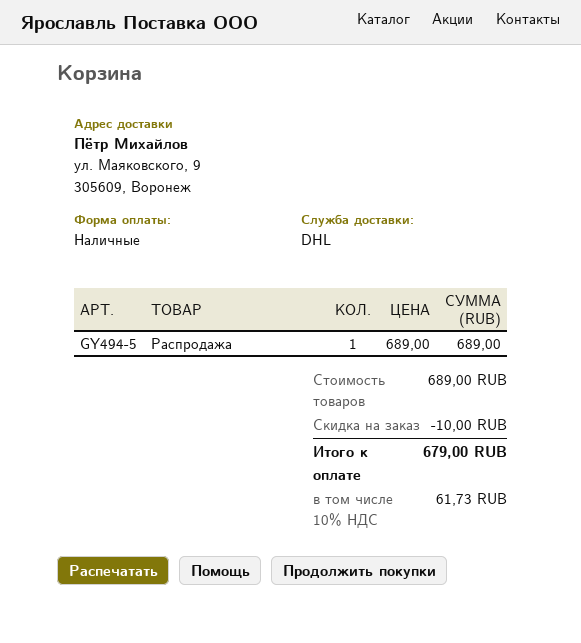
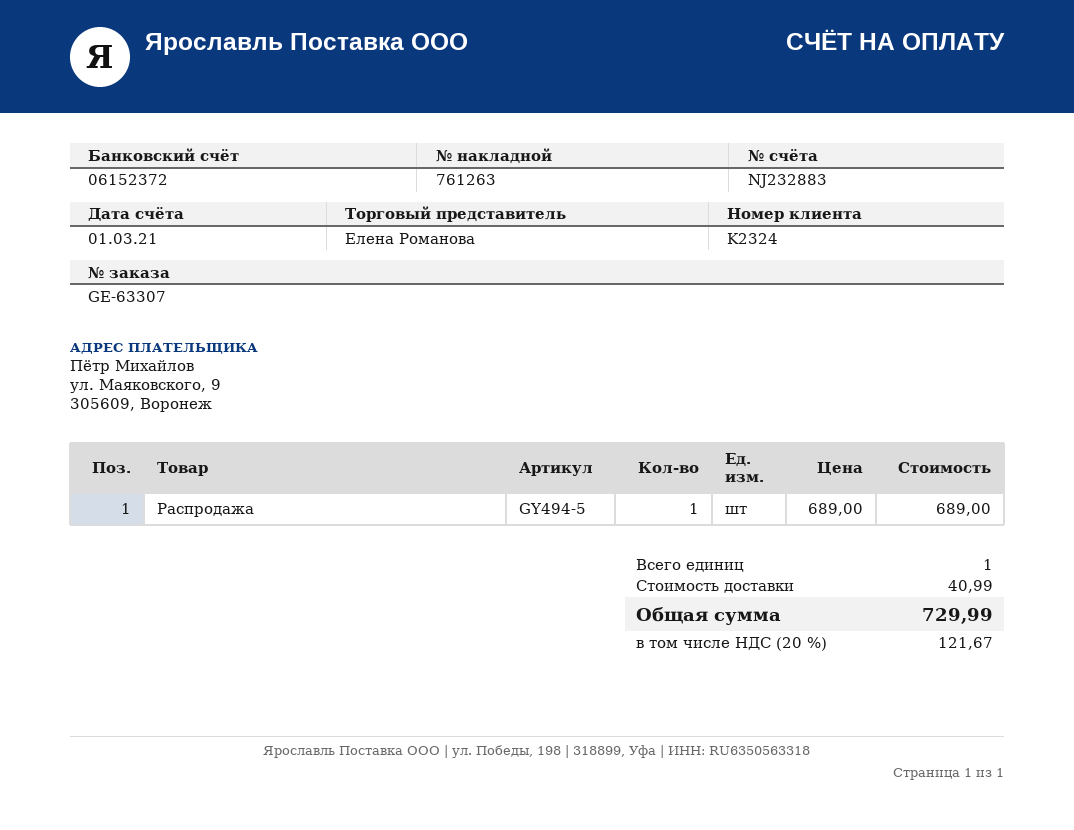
discount: 10.00 -> none
shipping: none -> 40.99
tax: 10% = 61.73 -> 20% = 121.67
total: 679.00 -> 729.99

